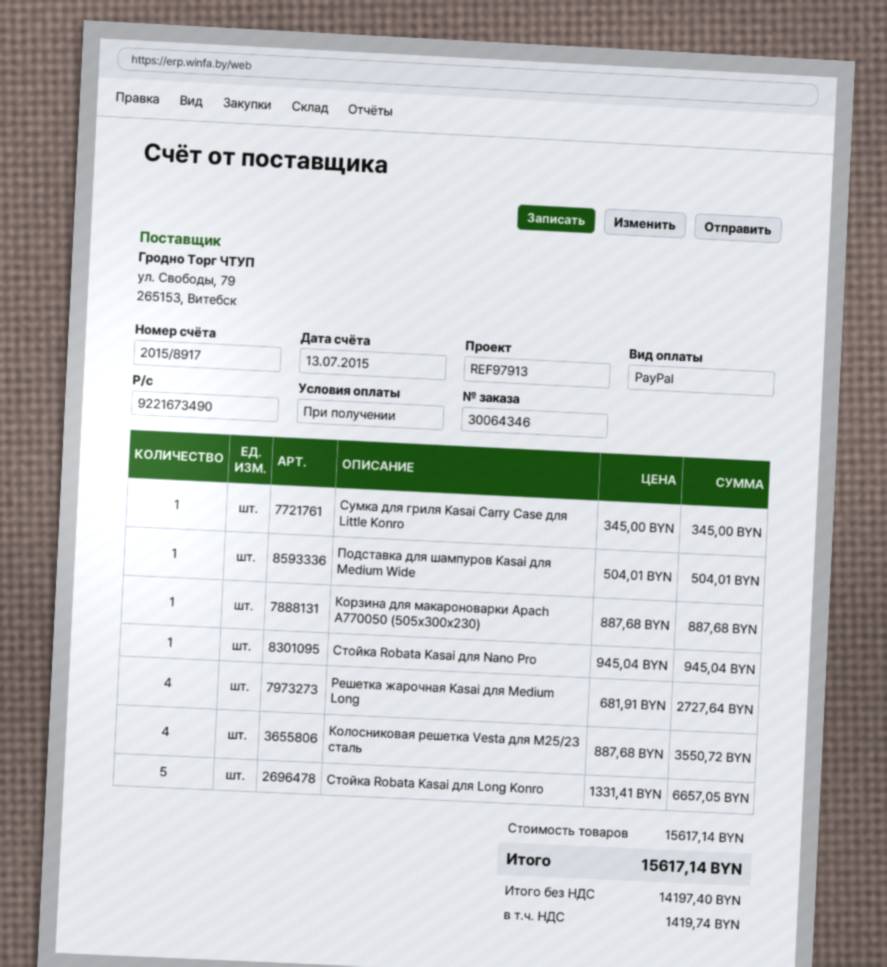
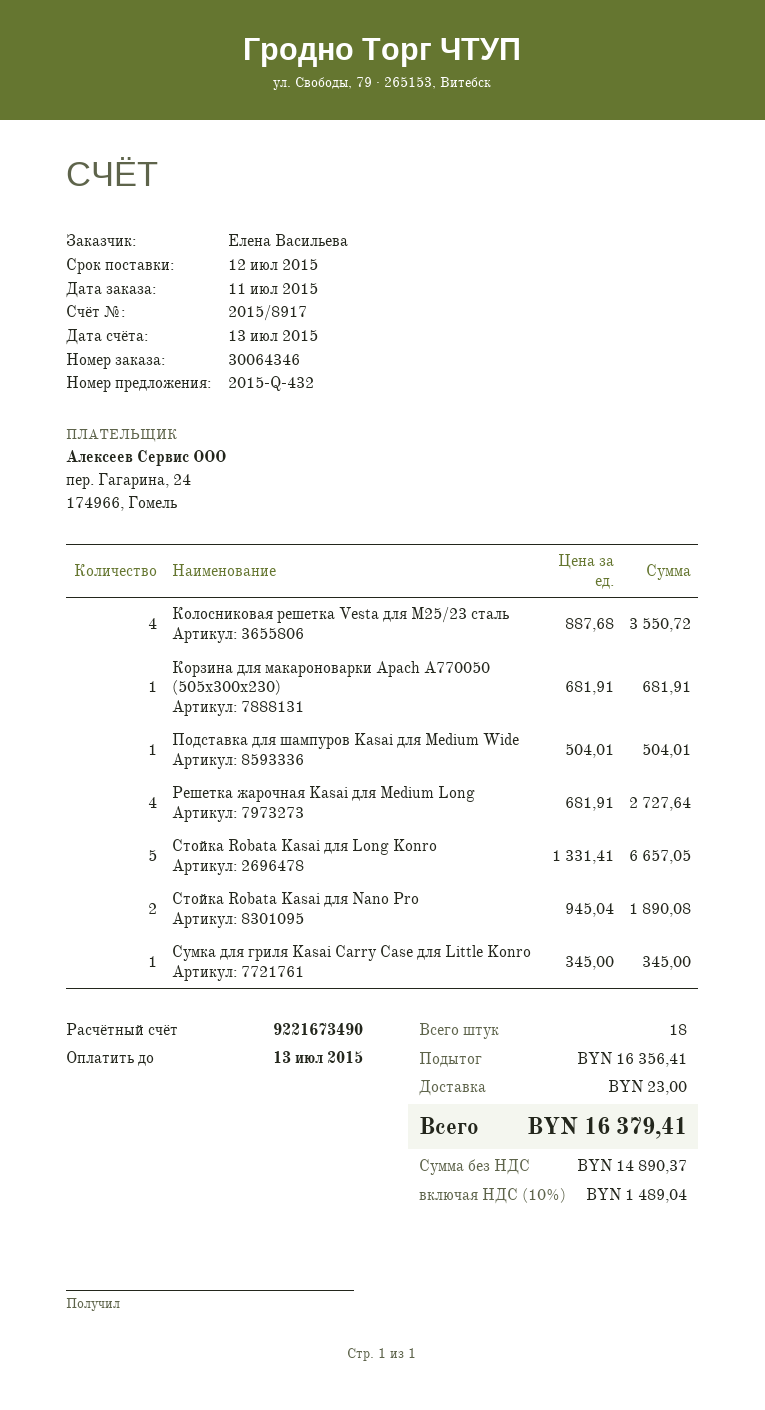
Корзина для макароноварки Apach A770050 (505х300х230): 1 x 887.68 = 887.68 -> 1 x 681.91 = 681.91
Стойка Robata Kasai для Nano Pro: 1 x 945.04 = 945.04 -> 2 x 945.04 = 1890.08
subtotal: 15617.14 -> 16356.41
shipping: none -> 23.00
net: 14197.40 -> 14890.37
tax: 1419.74 -> 1489.04
total: 15617.14 -> 16379.41

